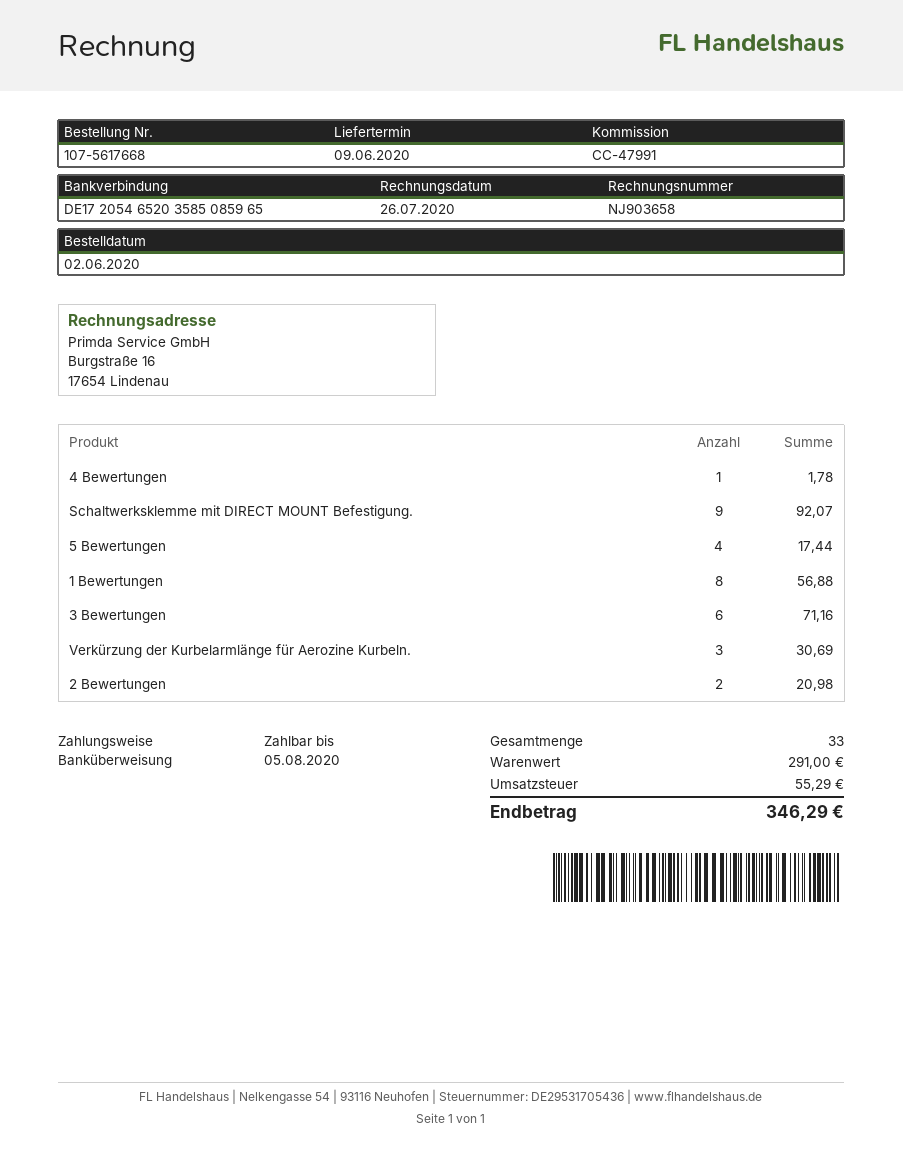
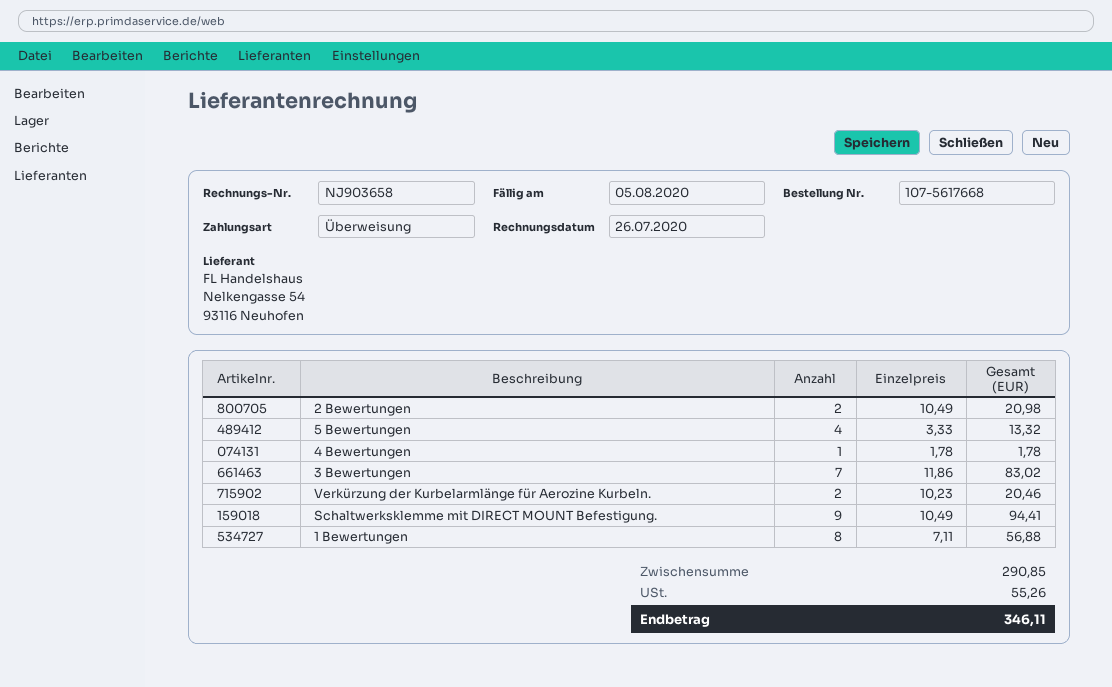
Schaltwerksklemme mit DIRECT MOUNT Befestigung.: 9 for 92.07 -> 9 for 94.41
5 Bewertungen: 4 for 17.44 -> 4 for 13.32
3 Bewertungen: 6 for 71.16 -> 7 for 83.02
Verkürzung der Kurbelarmlänge für Aerozine Kurbeln.: 3 for 30.69 -> 2 for 20.46
subtotal: 291.00 -> 290.85
tax: 55.29 -> 55.26
total: 346.29 -> 346.11

